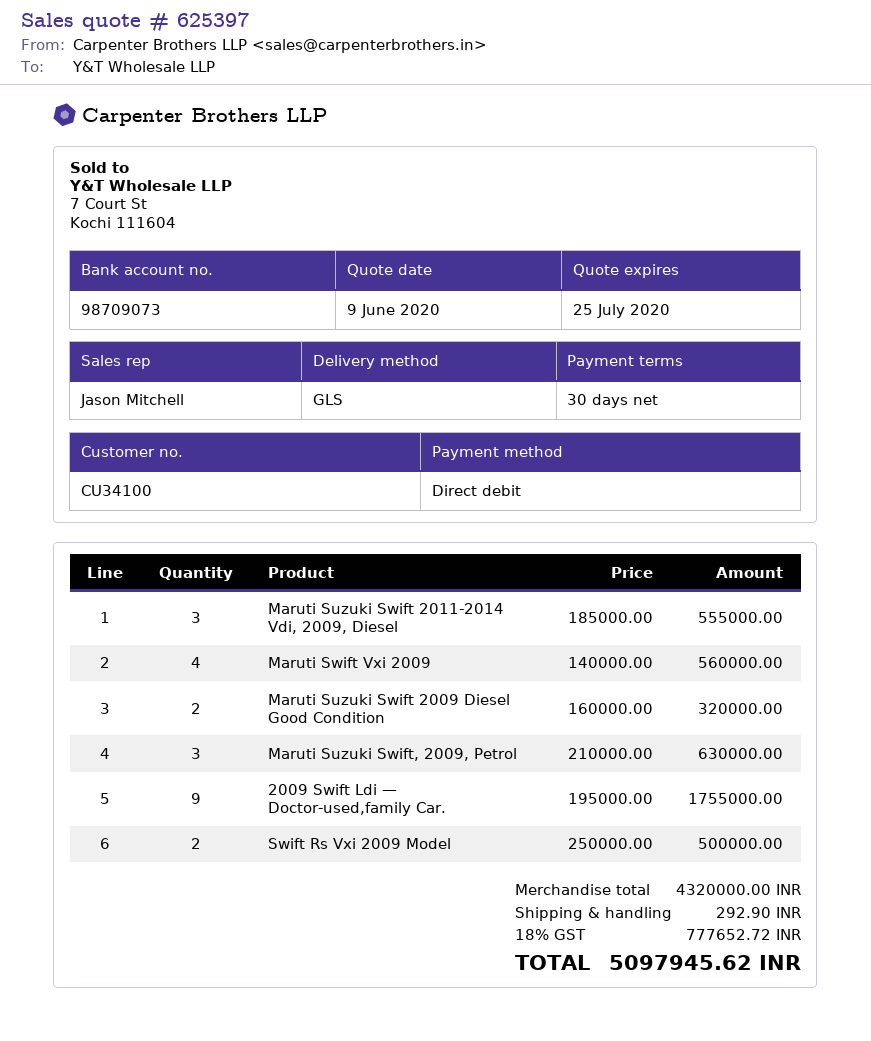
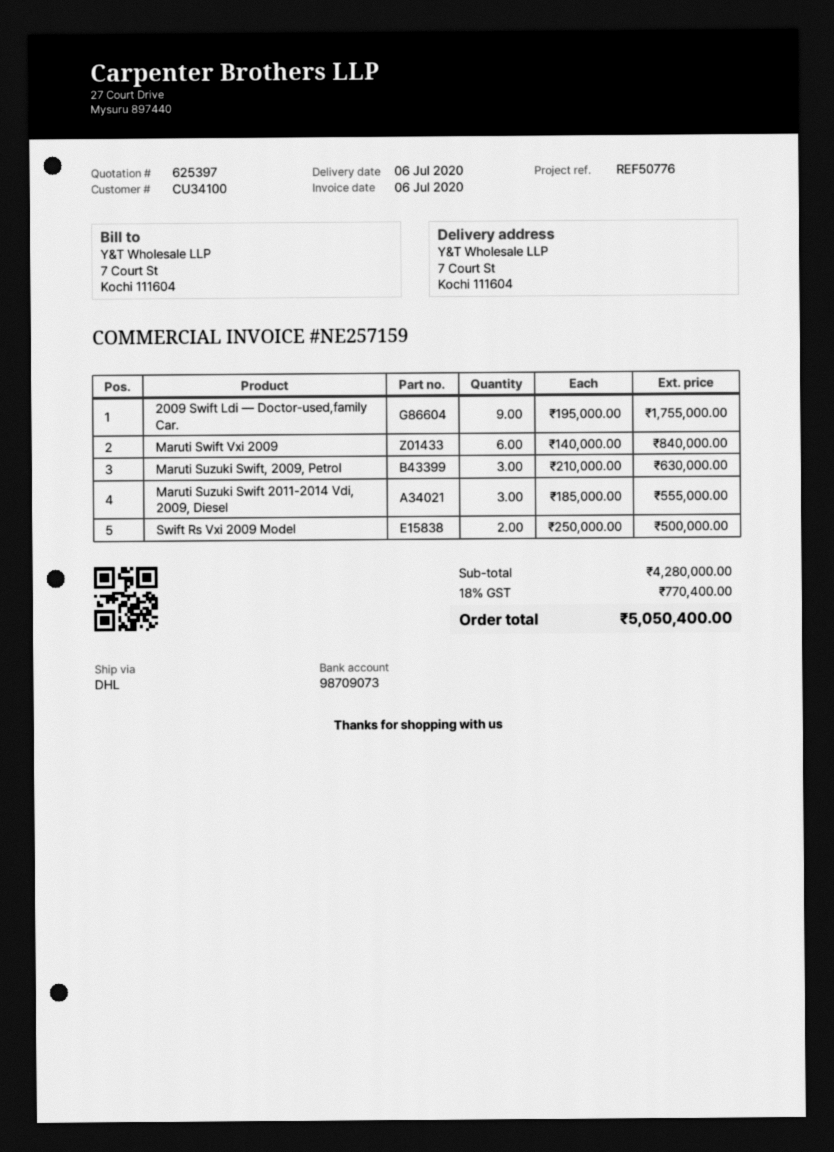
shipping method: GLS -> DHL
Maruti Swift Vxi 2009: 4 x 140000.00 = 560000.00 -> 6 x 140000.00 = 840000.00
Maruti Suzuki Swift 2009 Diesel Good Condition: 2 x 160000.00 = 320000.00 -> none
subtotal: 4320000.00 -> 4280000.00
shipping: 292.90 -> none
tax: 18% = 777652.72 -> 18% = 770400.00
total: 5097945.62 -> 5050400.00

